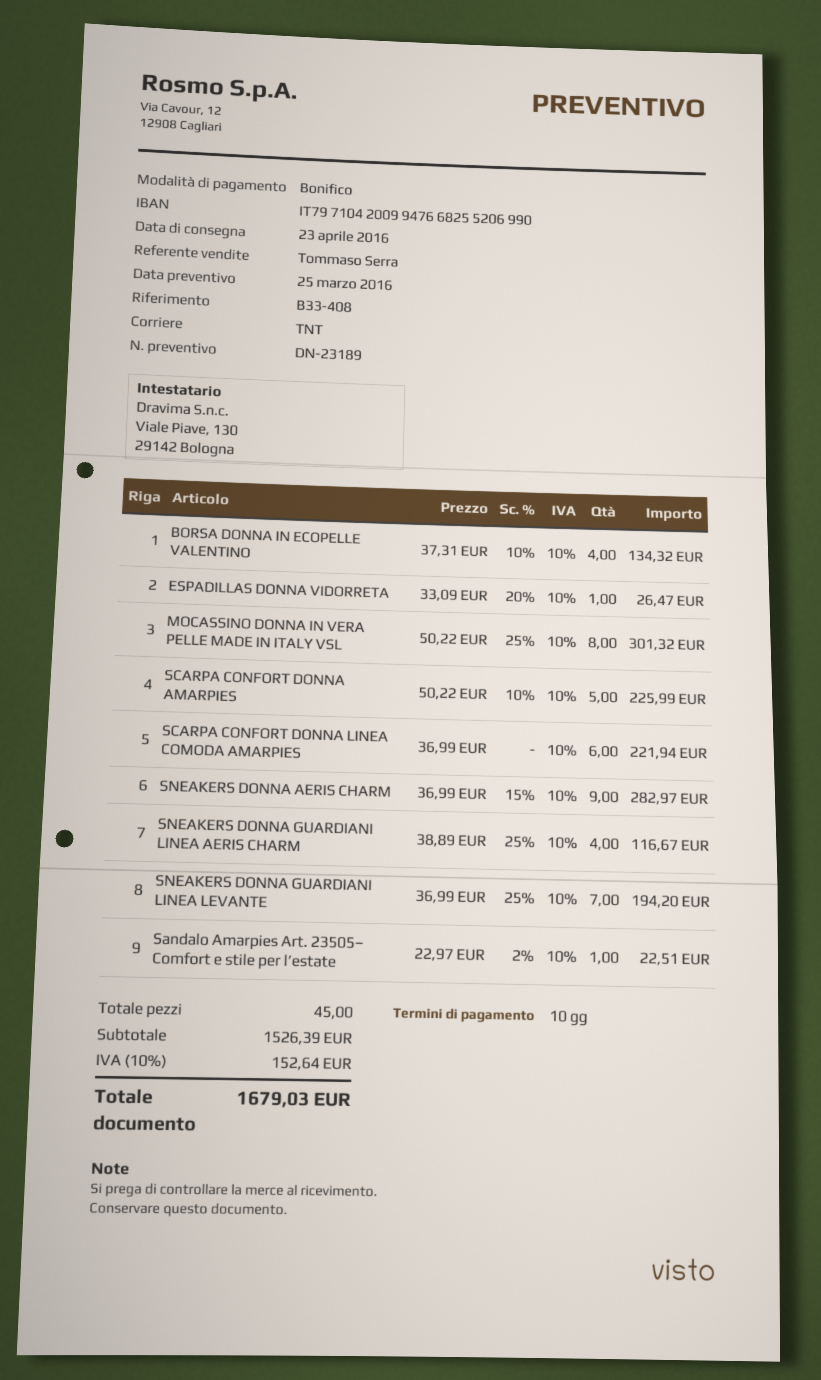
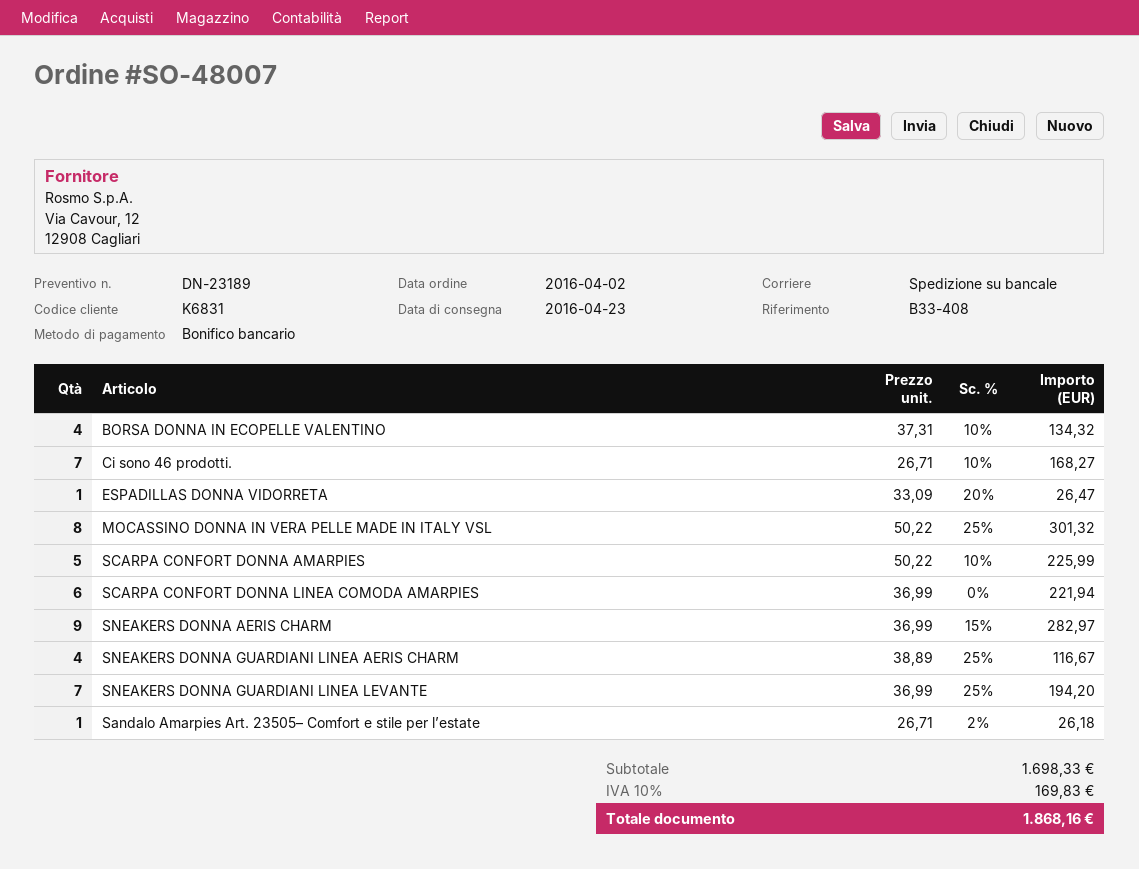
shipping method: TNT -> pallet freight
Sandalo Amarpies Art. 23505– Comfort e stile per l’estate: 1 x 22.97 - 2% = 22.51 -> 1 x 26.71 - 2% = 26.18
Ci sono 46 prodotti.: none -> 7 x 26.71 - 10% = 168.27
subtotal: 1526.39 -> 1698.33
tax: 10% = 152.64 -> 10% = 169.83
total: 1679.03 -> 1868.16

